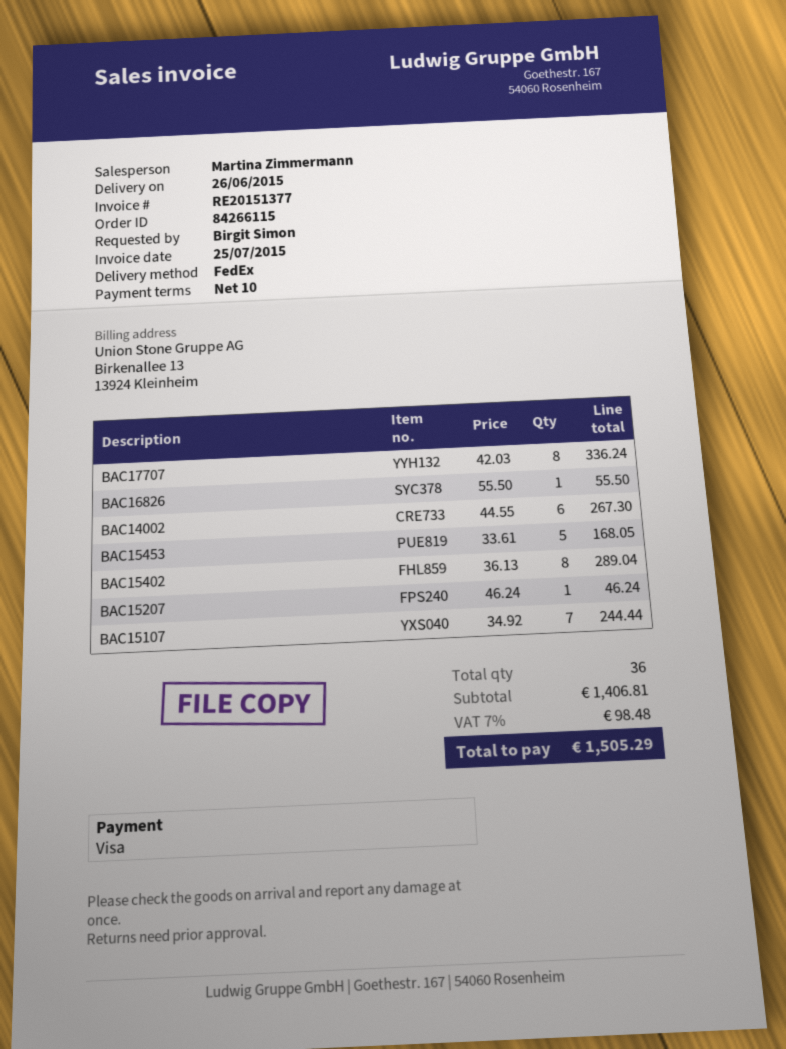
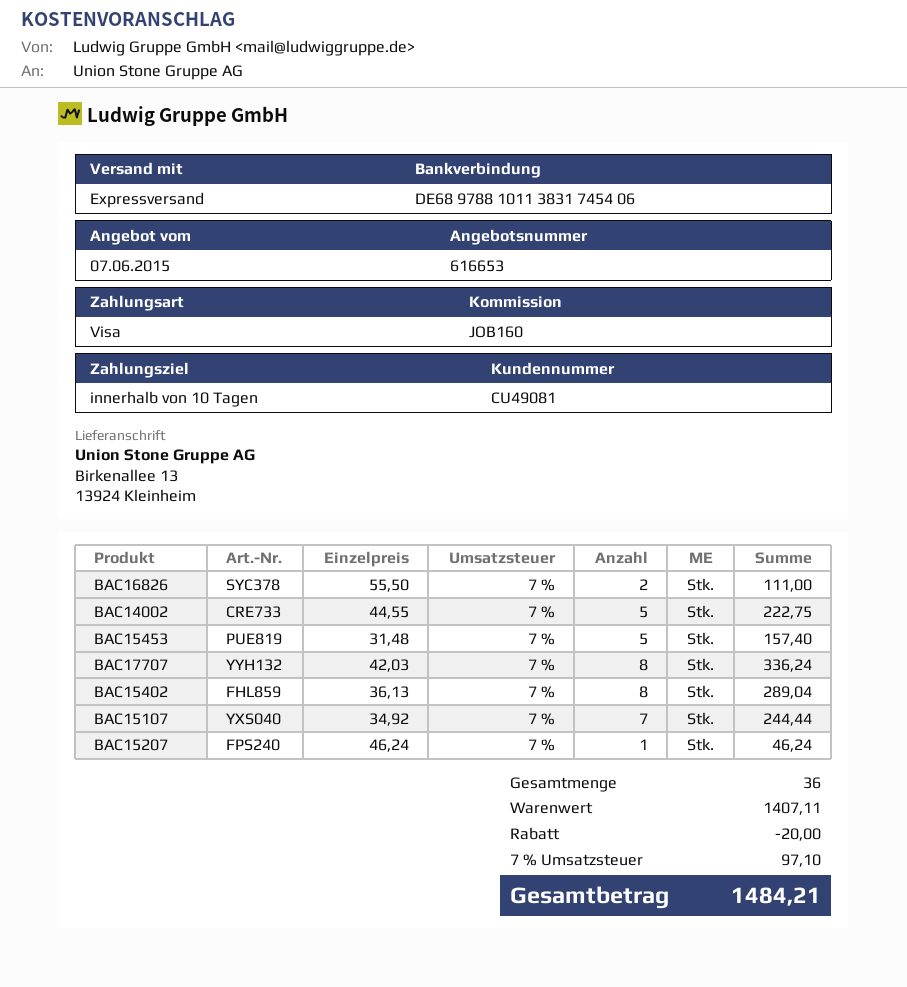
shipping method: FedEx -> express
BAC16826: 1 x 55.50 = 55.50 -> 2 x 55.50 = 111.00
BAC14002: 6 x 44.55 = 267.30 -> 5 x 44.55 = 222.75
BAC15453: 5 x 33.61 = 168.05 -> 5 x 31.48 = 157.40
subtotal: 1406.81 -> 1407.11
discount: none -> 20.00
tax: 7% = 98.48 -> 7% = 97.10
total: 1505.29 -> 1484.21

